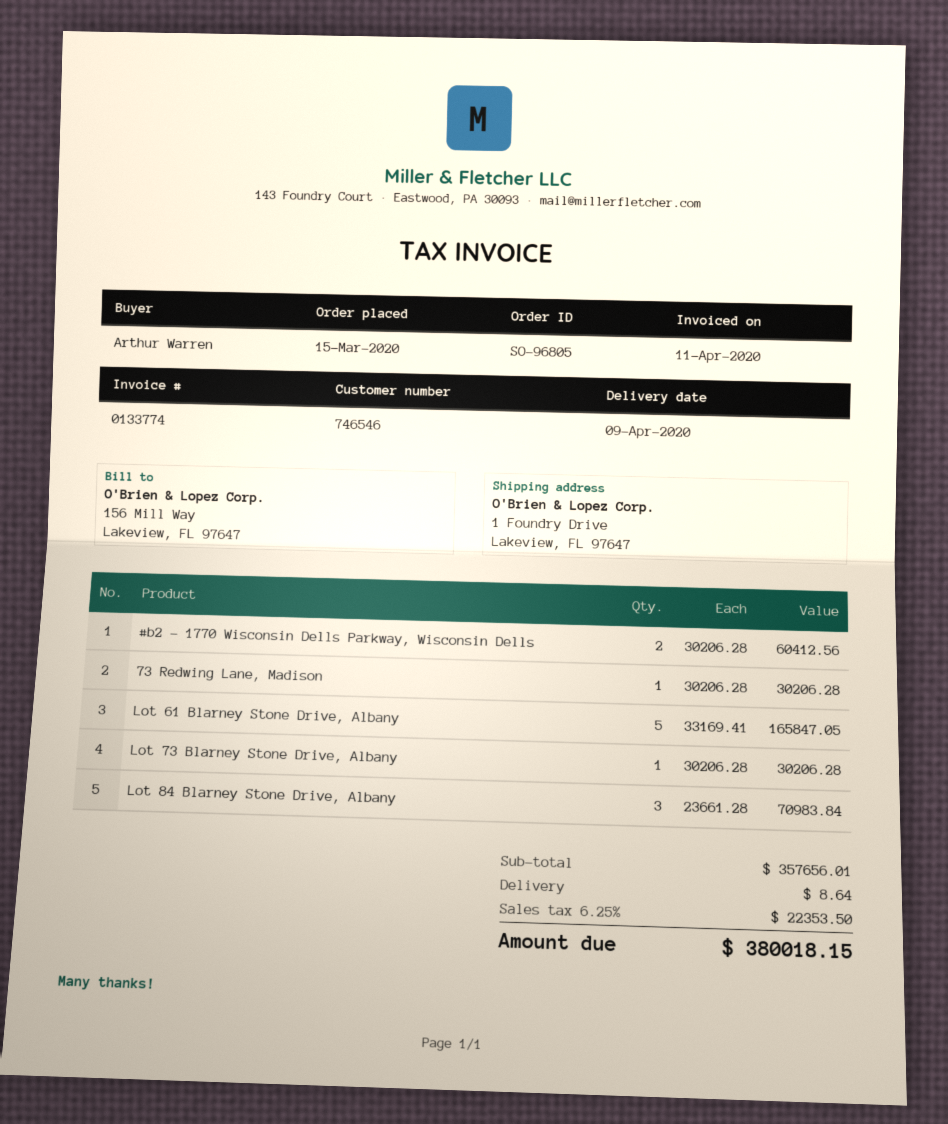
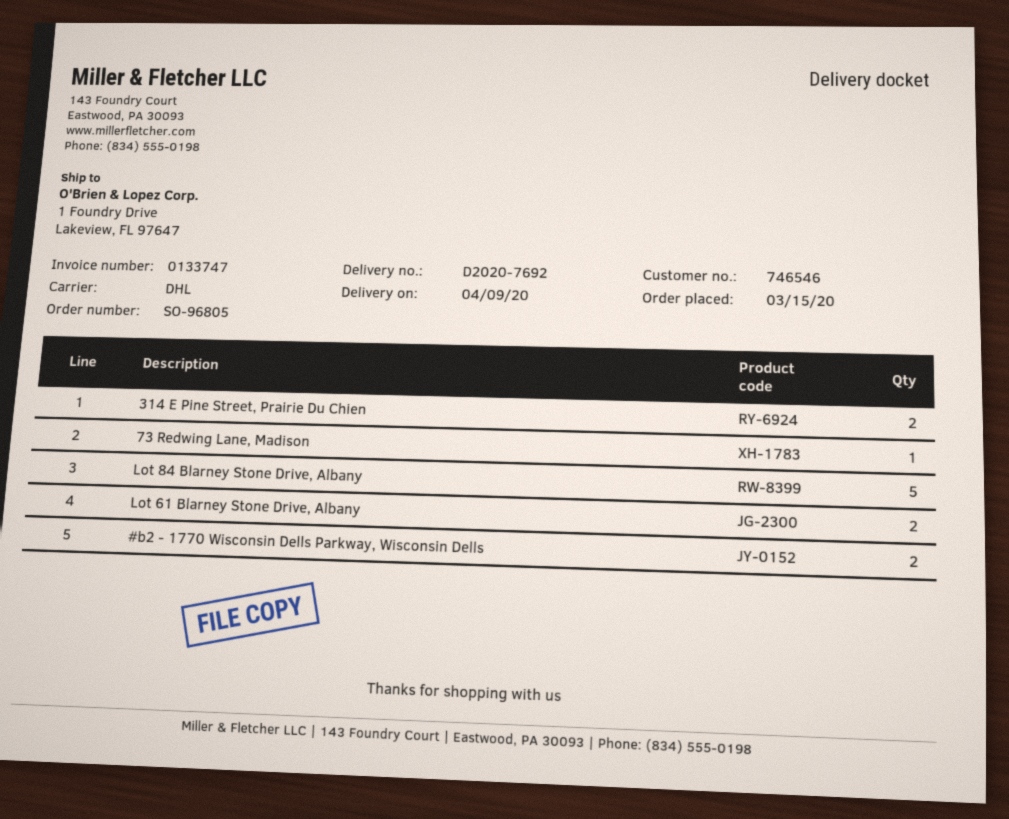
invoice number: 0133774 -> 0133747
Lot 61 Blarney Stone Drive, Albany: 5 -> 2
Lot 73 Blarney Stone Drive, Albany: 1 -> none
Lot 84 Blarney Stone Drive, Albany: 3 -> 5
314 E Pine Street, Prairie Du Chien: none -> 2

